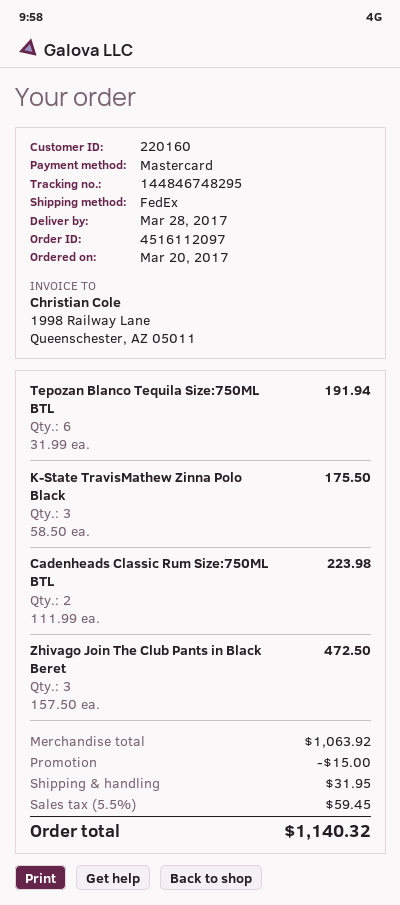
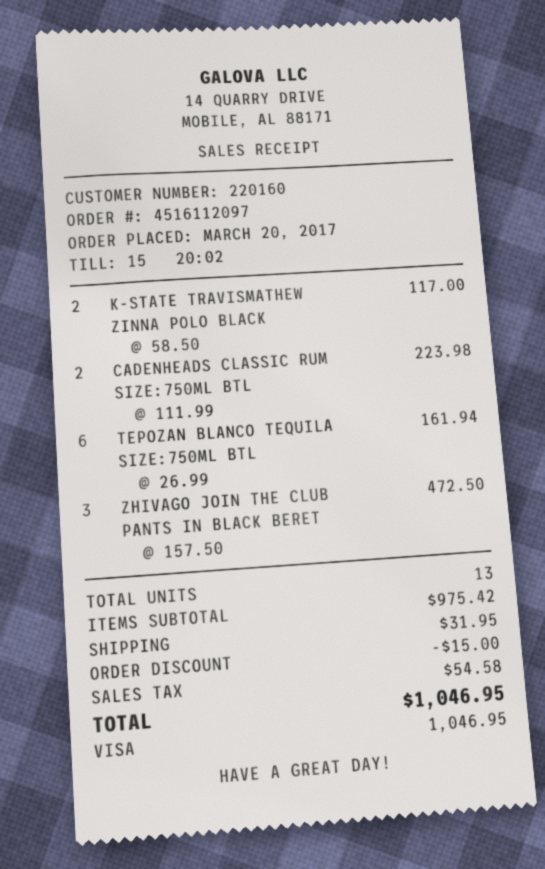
payment method: Mastercard -> Visa
Tepozan Blanco Tequila Size:750ML BTL: 6 x 31.99 = 191.94 -> 6 x 26.99 = 161.94
K-State TravisMathew Zinna Polo Black: 3 x 58.50 = 175.50 -> 2 x 58.50 = 117.00
subtotal: 1063.92 -> 975.42
tax: 59.45 -> 54.58
total: 1140.32 -> 1046.95

